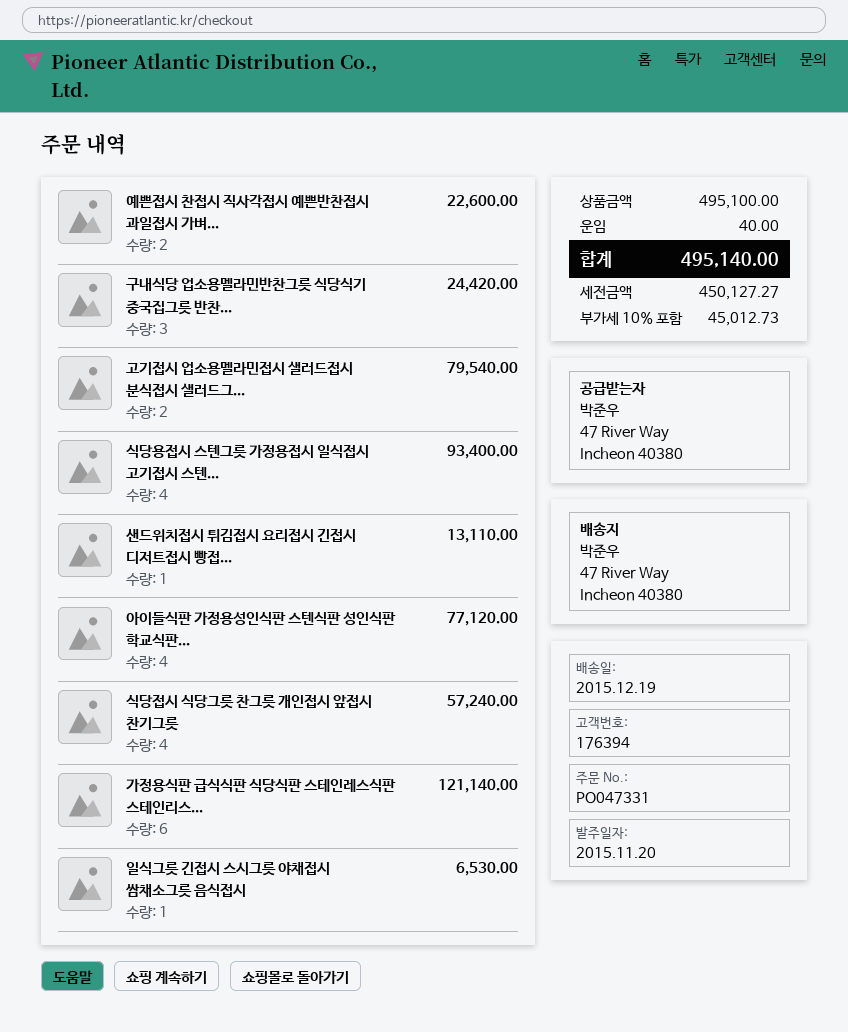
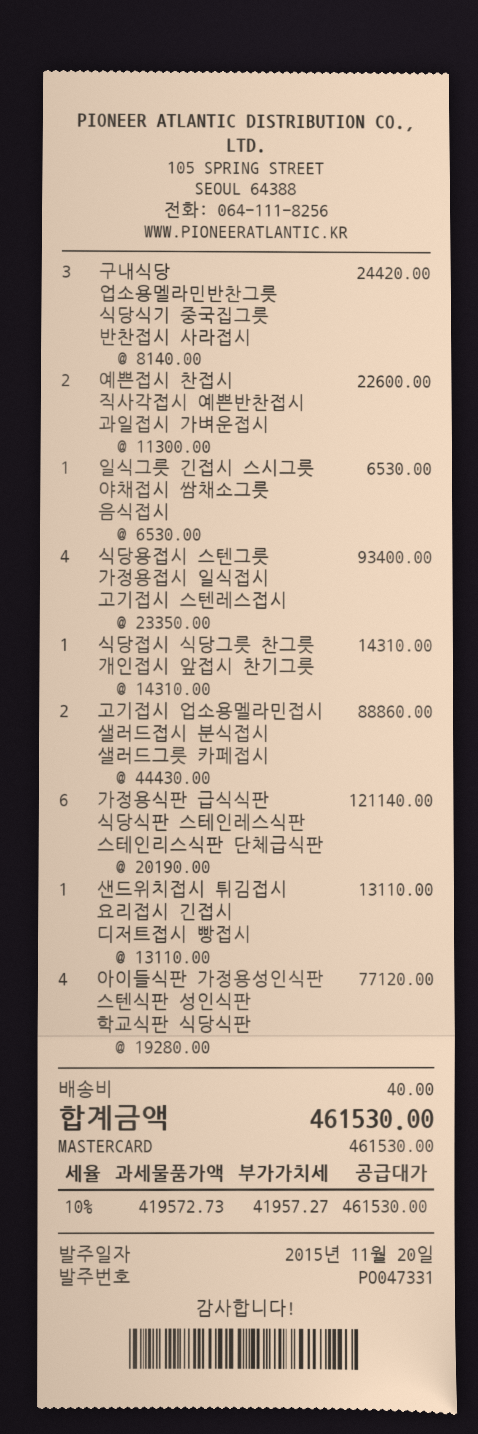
고기접시 업소용멜라민접시 샐러드접시 분식접시 샐러드그...: 2 for 79540.00 -> 2 for 88860.00
식당접시 식당그릇 찬그릇 개인접시 앞접시 찬기그릇: 4 for 57240.00 -> 1 for 14310.00
net: 450127.27 -> 419572.73
tax: 10% = 45012.73 -> 10% = 41957.27
total: 495140.00 -> 461530.00

